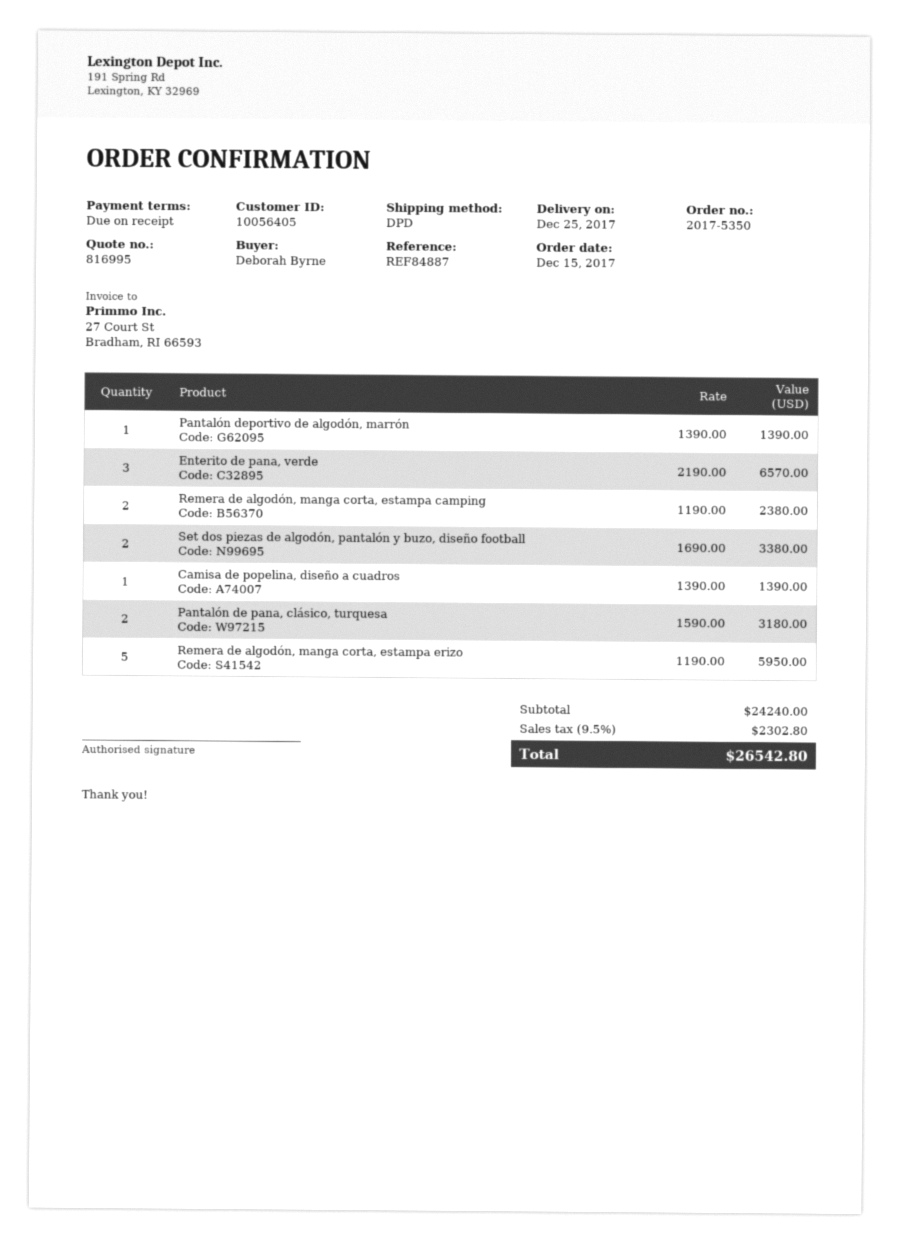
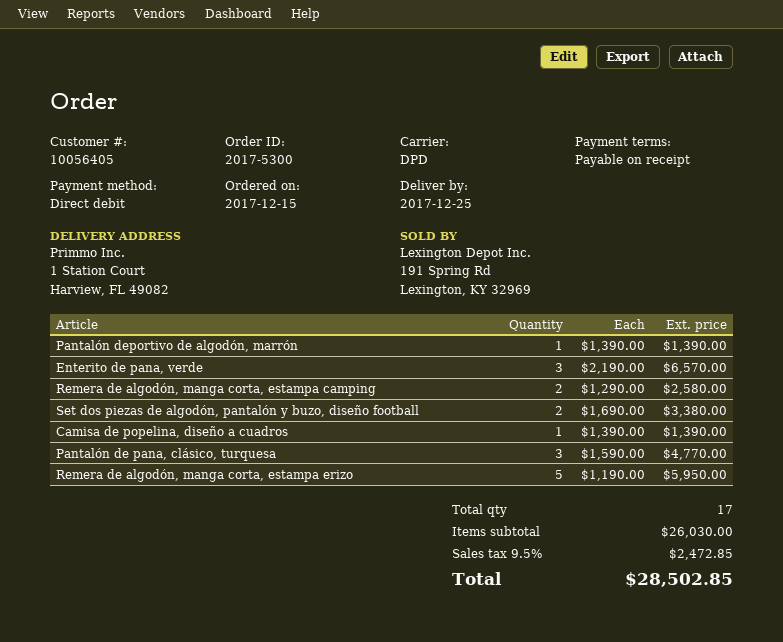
order number: 2017-5350 -> 2017-5300
Remera de algodón, manga corta, estampa camping: 2 x 1190.00 = 2380.00 -> 2 x 1290.00 = 2580.00
Pantalón de pana, clásico, turquesa: 2 x 1590.00 = 3180.00 -> 3 x 1590.00 = 4770.00
subtotal: 24240.00 -> 26030.00
tax: 9.5% = 2302.80 -> 9.5% = 2472.85
total: 26542.80 -> 28502.85

